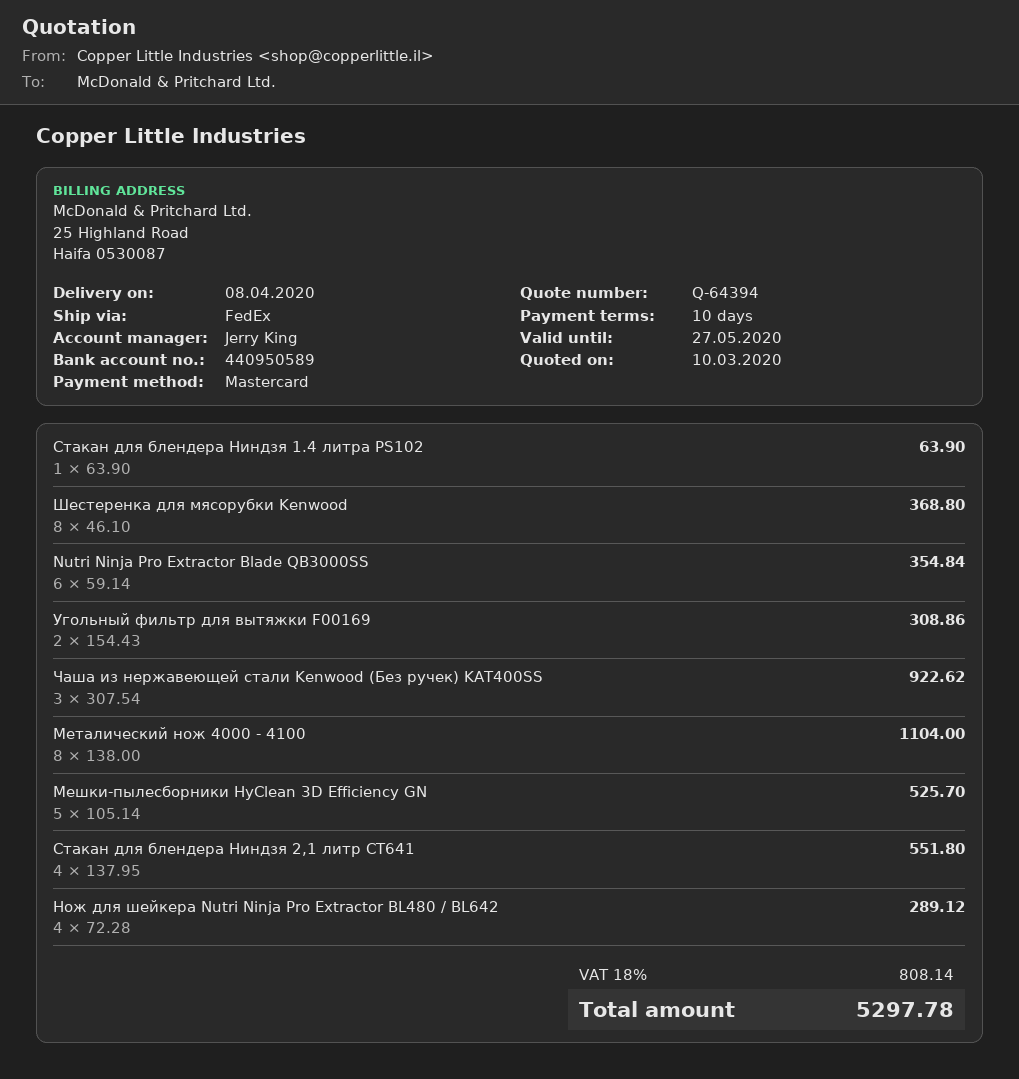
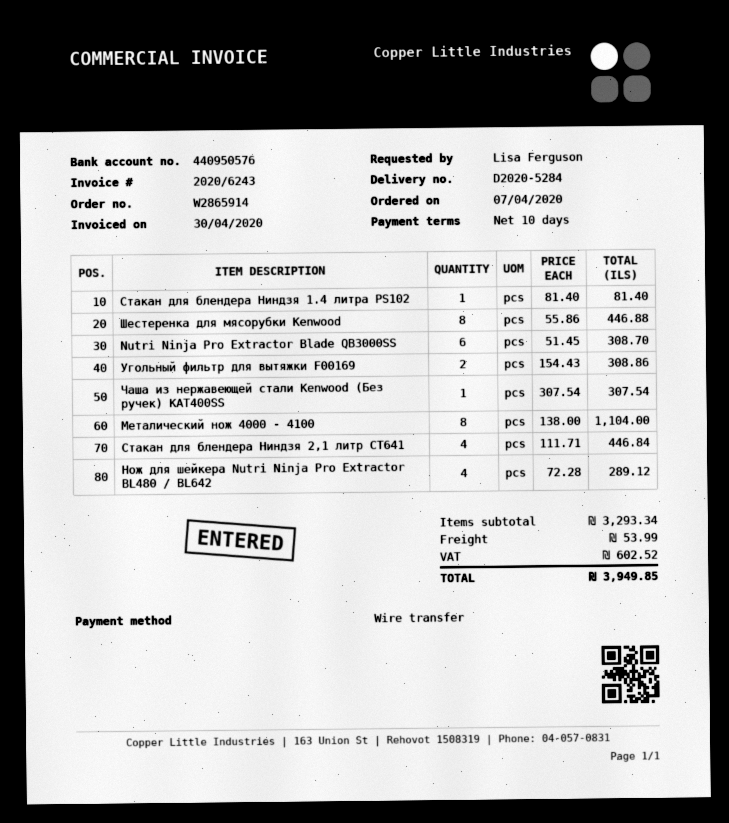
payment method: Mastercard -> bank transfer
bank account: 440950589 -> 440950576
Стакан для блендера Ниндзя 1.4 литра PS102: 1 x 63.90 = 63.90 -> 1 x 81.40 = 81.40
Шестеренка для мясорубки Kenwood: 8 x 46.10 = 368.80 -> 8 x 55.86 = 446.88
Nutri Ninja Pro Extractor Blade QB3000SS: 6 x 59.14 = 354.84 -> 6 x 51.45 = 308.70
Чаша из нержавеющей стали Kenwood (Без ручек) KAT400SS: 3 x 307.54 = 922.62 -> 1 x 307.54 = 307.54
Мешки-пылесборники HyClean 3D Efficiency GN: 5 x 105.14 = 525.70 -> none
Стакан для блендера Ниндзя 2,1 литр CT641: 4 x 137.95 = 551.80 -> 4 x 111.71 = 446.84
shipping: none -> 53.99
tax: 808.14 -> 602.52
total: 5297.78 -> 3949.85

